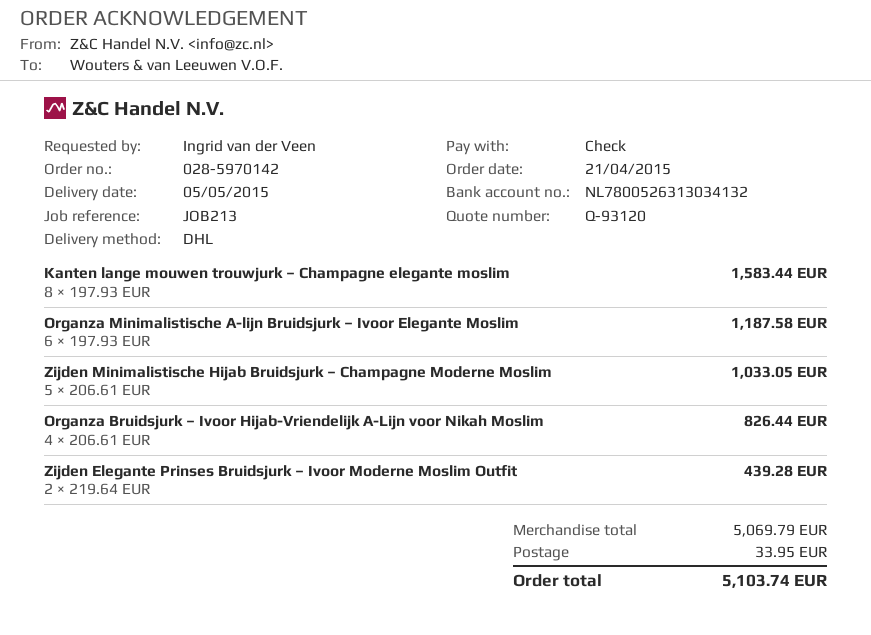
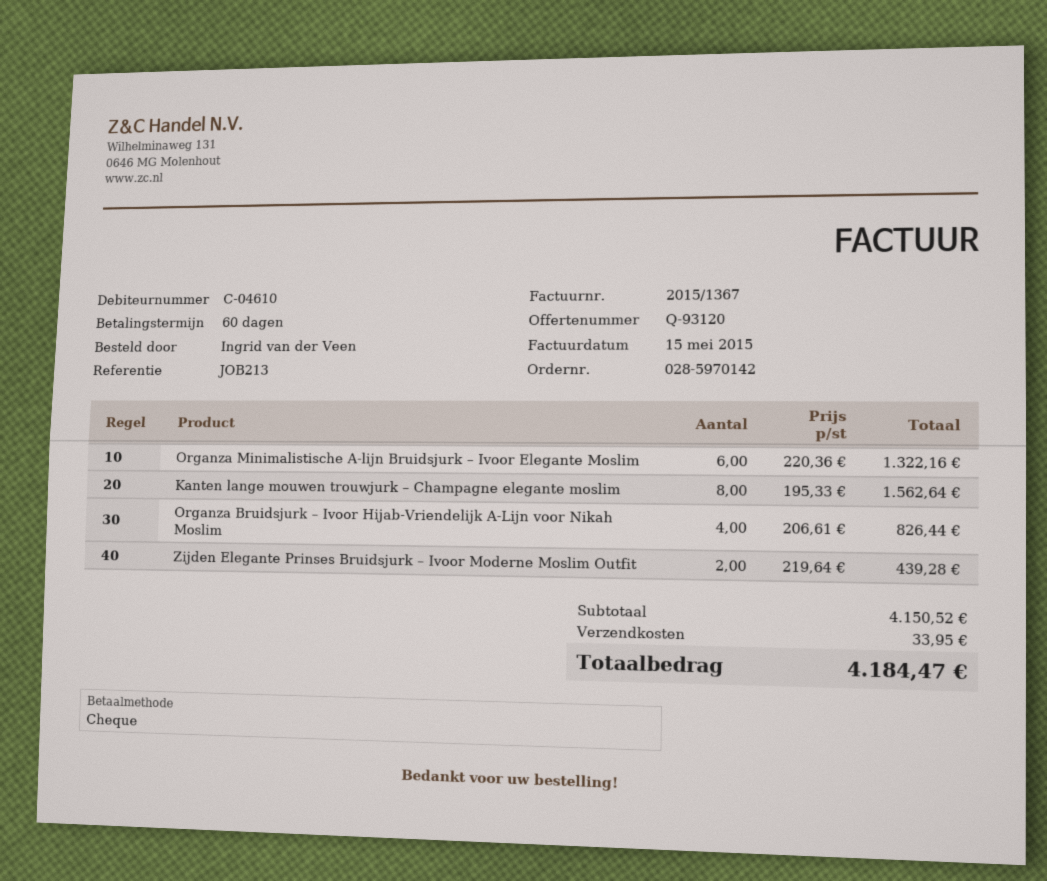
Kanten lange mouwen trouwjurk – Champagne elegante moslim: 8 x 197.93 = 1583.44 -> 8 x 195.33 = 1562.64
Organza Minimalistische A-lijn Bruidsjurk – Ivoor Elegante Moslim: 6 x 197.93 = 1187.58 -> 6 x 220.36 = 1322.16
Zijden Minimalistische Hijab Bruidsjurk – Champagne Moderne Moslim: 5 x 206.61 = 1033.05 -> none
subtotal: 5069.79 -> 4150.52
total: 5103.74 -> 4184.47

